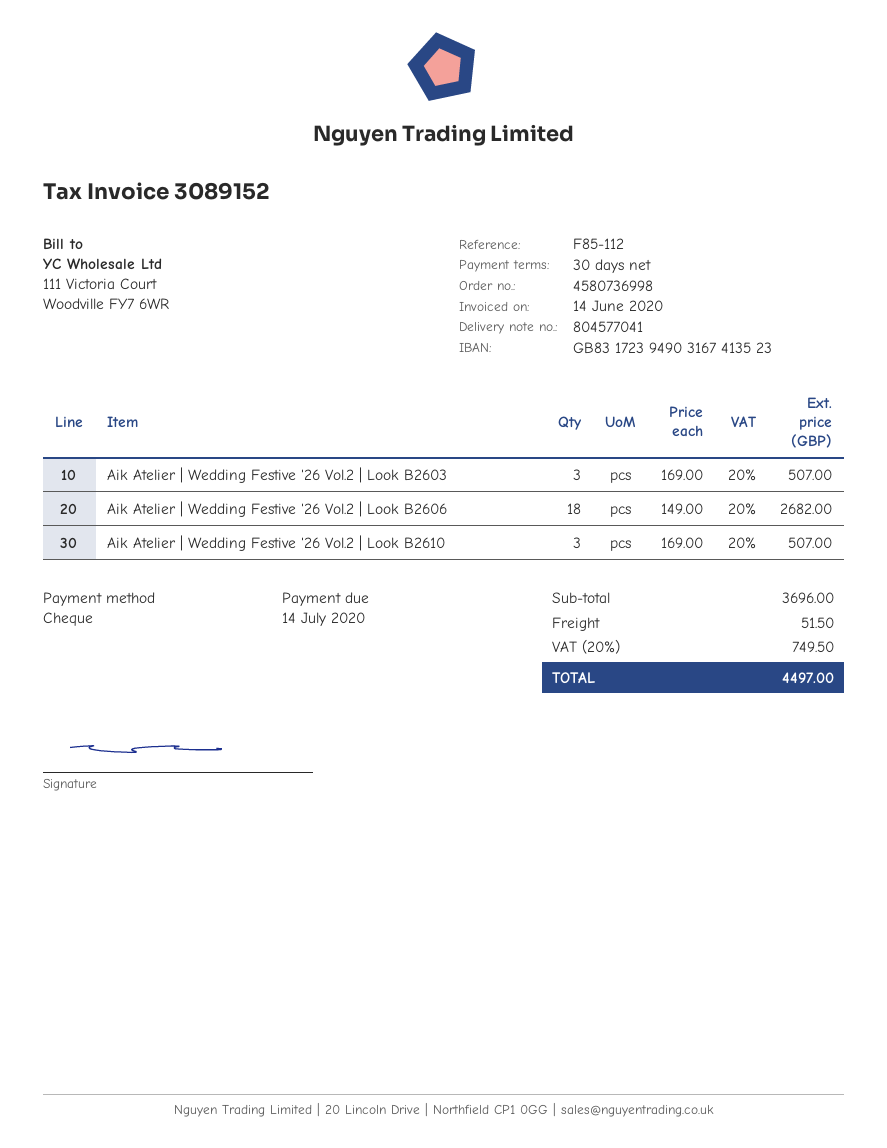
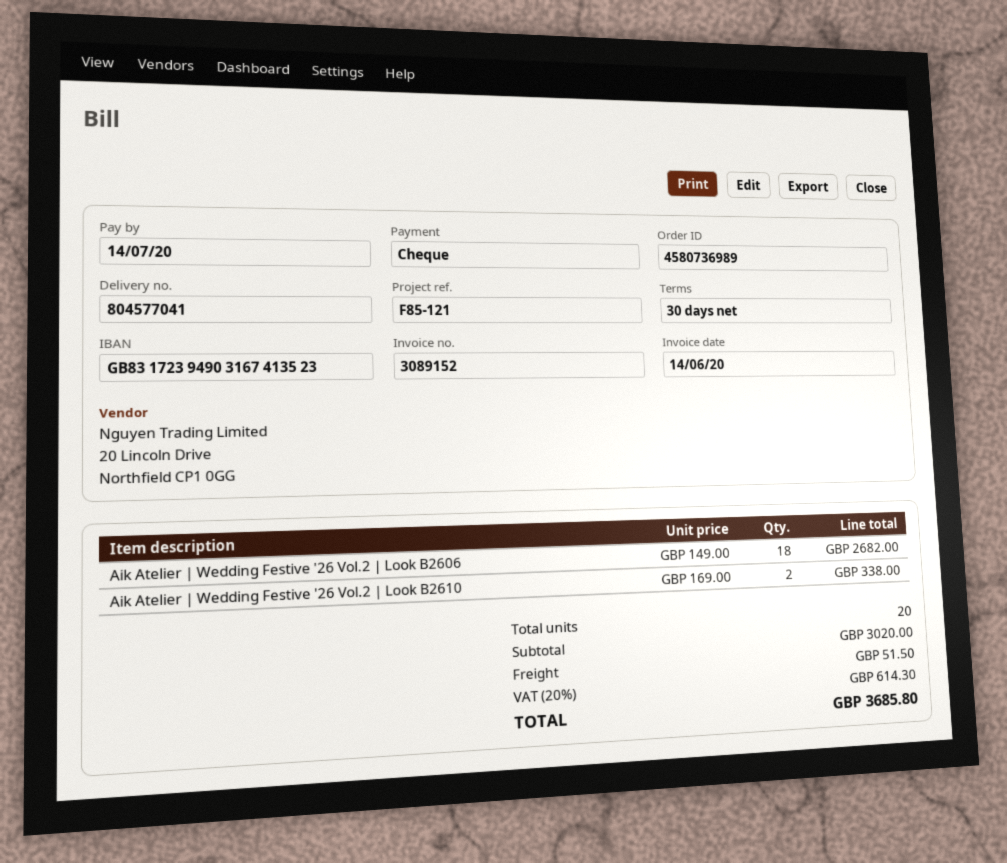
order number: 4580736998 -> 4580736989
reference: F85-112 -> F85-121
Aik Atelier | Wedding Festive '26 Vol.2 | Look B2603: 3 x 169.00 = 507.00 -> none
Aik Atelier | Wedding Festive '26 Vol.2 | Look B2610: 3 x 169.00 = 507.00 -> 2 x 169.00 = 338.00
subtotal: 3696.00 -> 3020.00
tax: 20% = 749.50 -> 20% = 614.30
total: 4497.00 -> 3685.80

